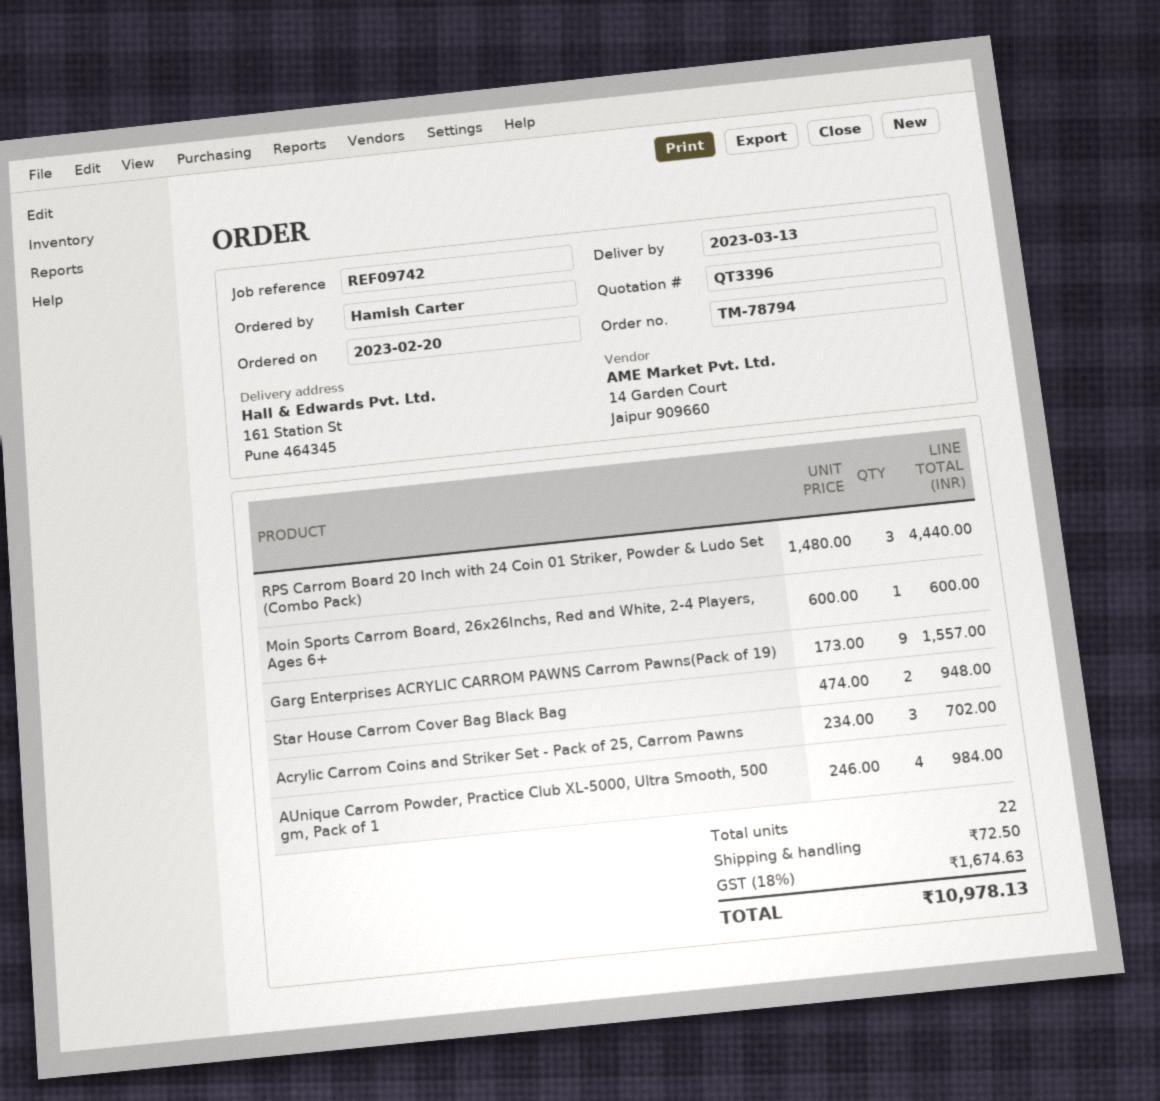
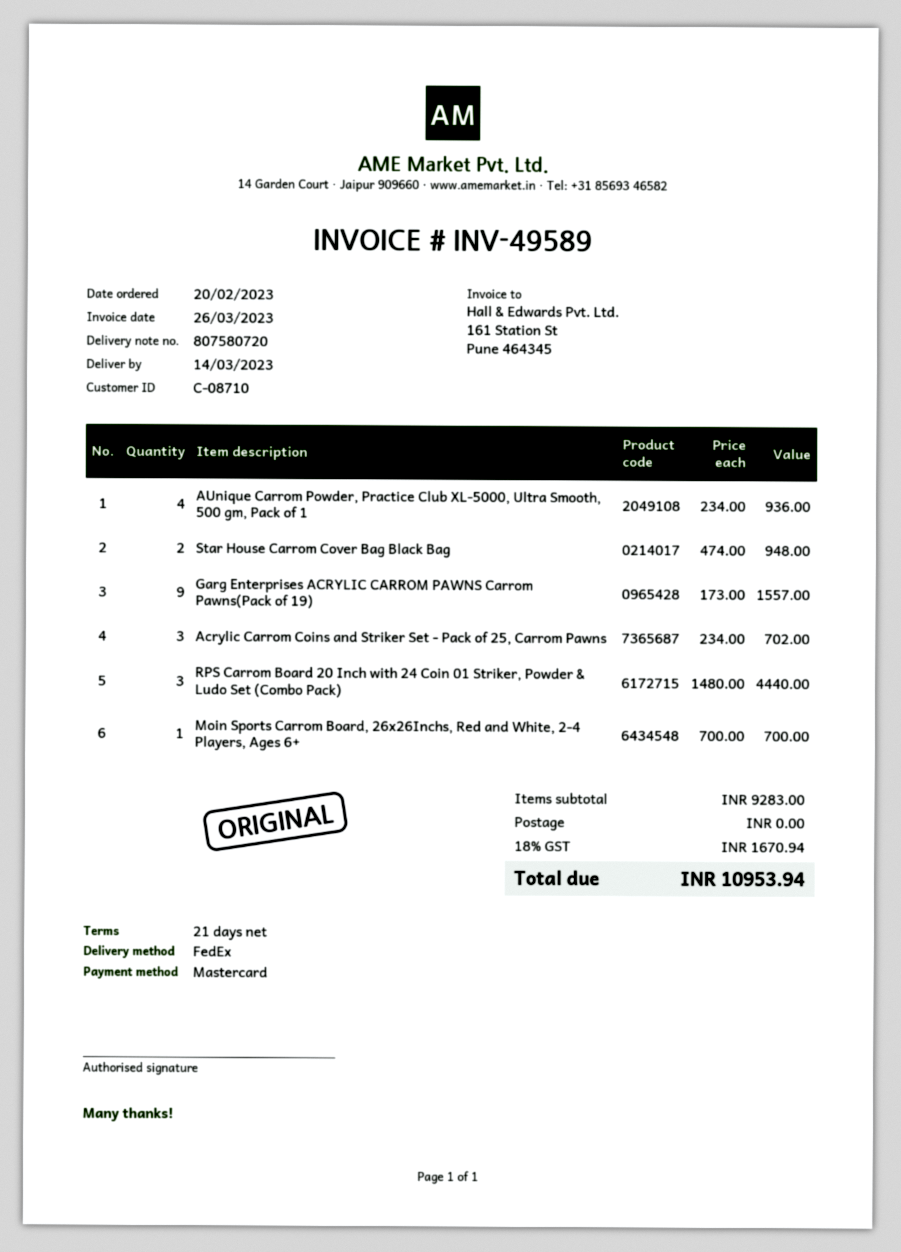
delivery date: 2023-03-13 -> 2023-03-14
Moin Sports Carrom Board, 26x26Inchs, Red and White, 2-4 Players, Ages 6+: 1 x 600.00 = 600.00 -> 1 x 700.00 = 700.00
AUnique Carrom Powder, Practice Club XL-5000, Ultra Smooth, 500 gm, Pack of 1: 4 x 246.00 = 984.00 -> 4 x 234.00 = 936.00
shipping: 72.50 -> 0.00
tax: 18% = 1674.63 -> 18% = 1670.94
total: 10978.13 -> 10953.94

